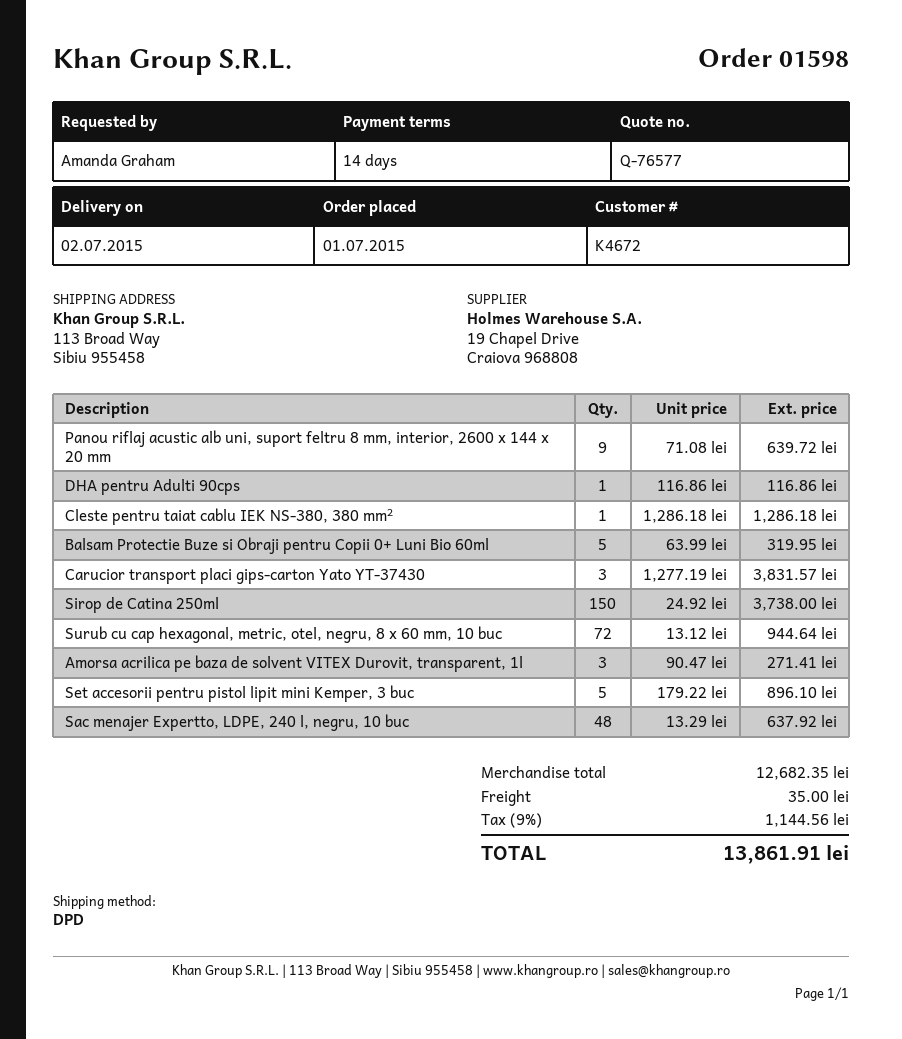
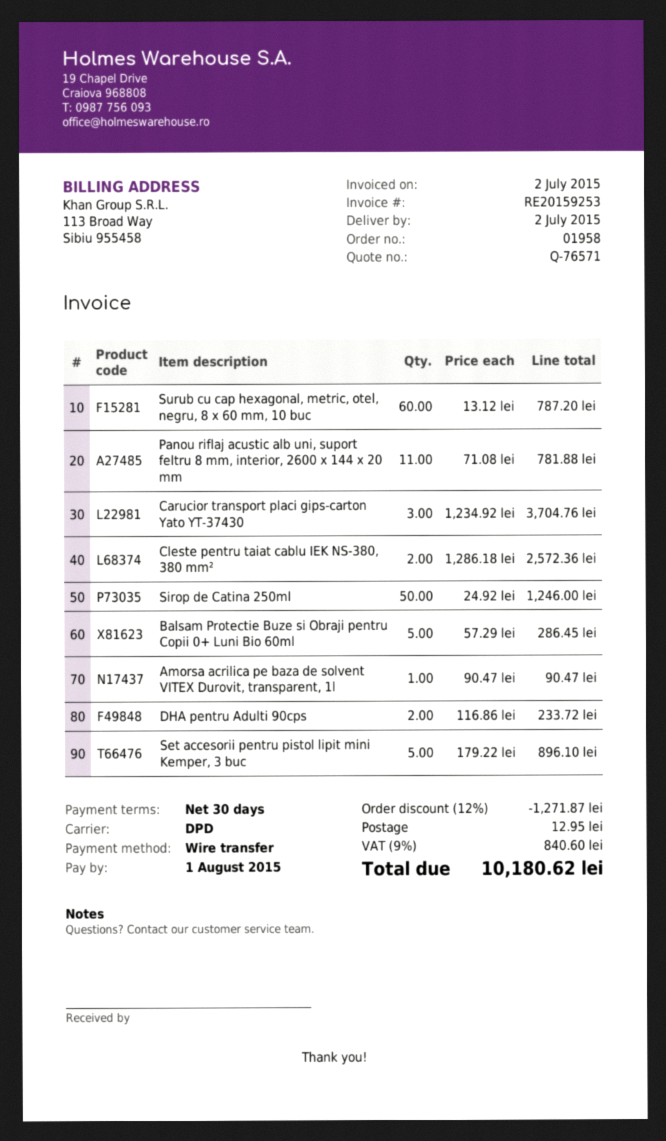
quote number: Q-76577 -> Q-76571
order number: 01598 -> 01958
payment terms: 14 days -> 30 days
Panou riflaj acustic alb uni, suport feltru 8 mm, interior, 2600 x 144 x 20 mm: 9 x 71.08 = 639.72 -> 11 x 71.08 = 781.88
DHA pentru Adulti 90cps: 1 x 116.86 = 116.86 -> 2 x 116.86 = 233.72
Cleste pentru taiat cablu IEK NS-380, 380 mm²: 1 x 1286.18 = 1286.18 -> 2 x 1286.18 = 2572.36
Balsam Protectie Buze si Obraji pentru Copii 0+ Luni Bio 60ml: 5 x 63.99 = 319.95 -> 5 x 57.29 = 286.45
Carucior transport placi gips-carton Yato YT-37430: 3 x 1277.19 = 3831.57 -> 3 x 1234.92 = 3704.76
Sirop de Catina 250ml: 150 x 24.92 = 3738.00 -> 50 x 24.92 = 1246.00
Surub cu cap hexagonal, metric, otel, negru, 8 x 60 mm, 10 buc: 72 x 13.12 = 944.64 -> 60 x 13.12 = 787.20
Amorsa acrilica pe baza de solvent VITEX Durovit, transparent, 1l: 3 x 90.47 = 271.41 -> 1 x 90.47 = 90.47
Sac menajer Expertto, LDPE, 240 l, negru, 10 buc: 48 x 13.29 = 637.92 -> none
discount: none -> 12% = 1271.87
shipping: 35.00 -> 12.95
tax: 9% = 1144.56 -> 9% = 840.60
total: 13861.91 -> 10180.62

